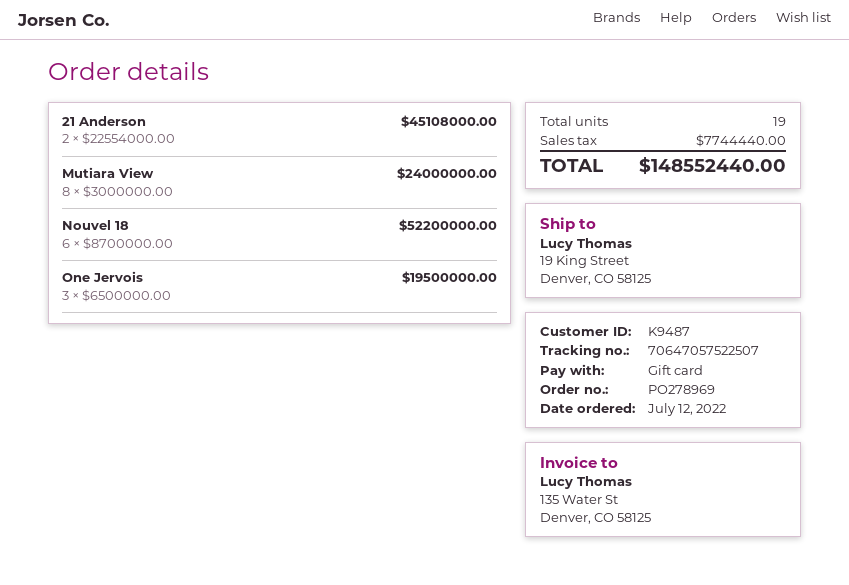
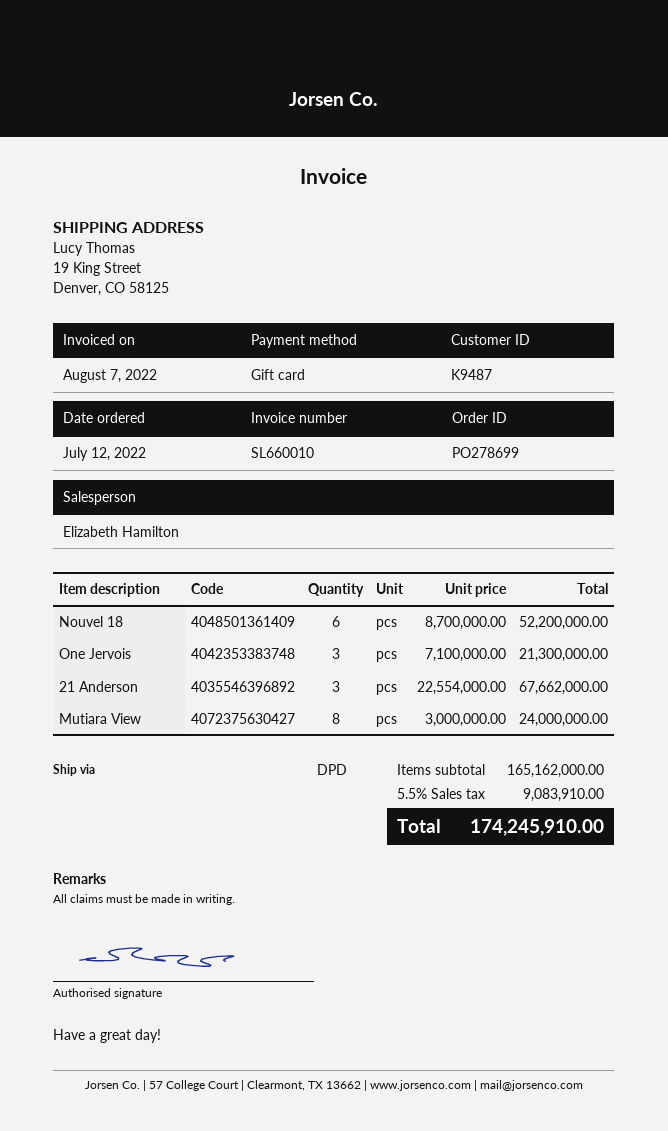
order number: PO278969 -> PO278699
21 Anderson: 2 x 22554000.00 = 45108000.00 -> 3 x 22554000.00 = 67662000.00
One Jervois: 3 x 6500000.00 = 19500000.00 -> 3 x 7100000.00 = 21300000.00
tax: 7744440.00 -> 9083910.00
total: 148552440.00 -> 174245910.00

